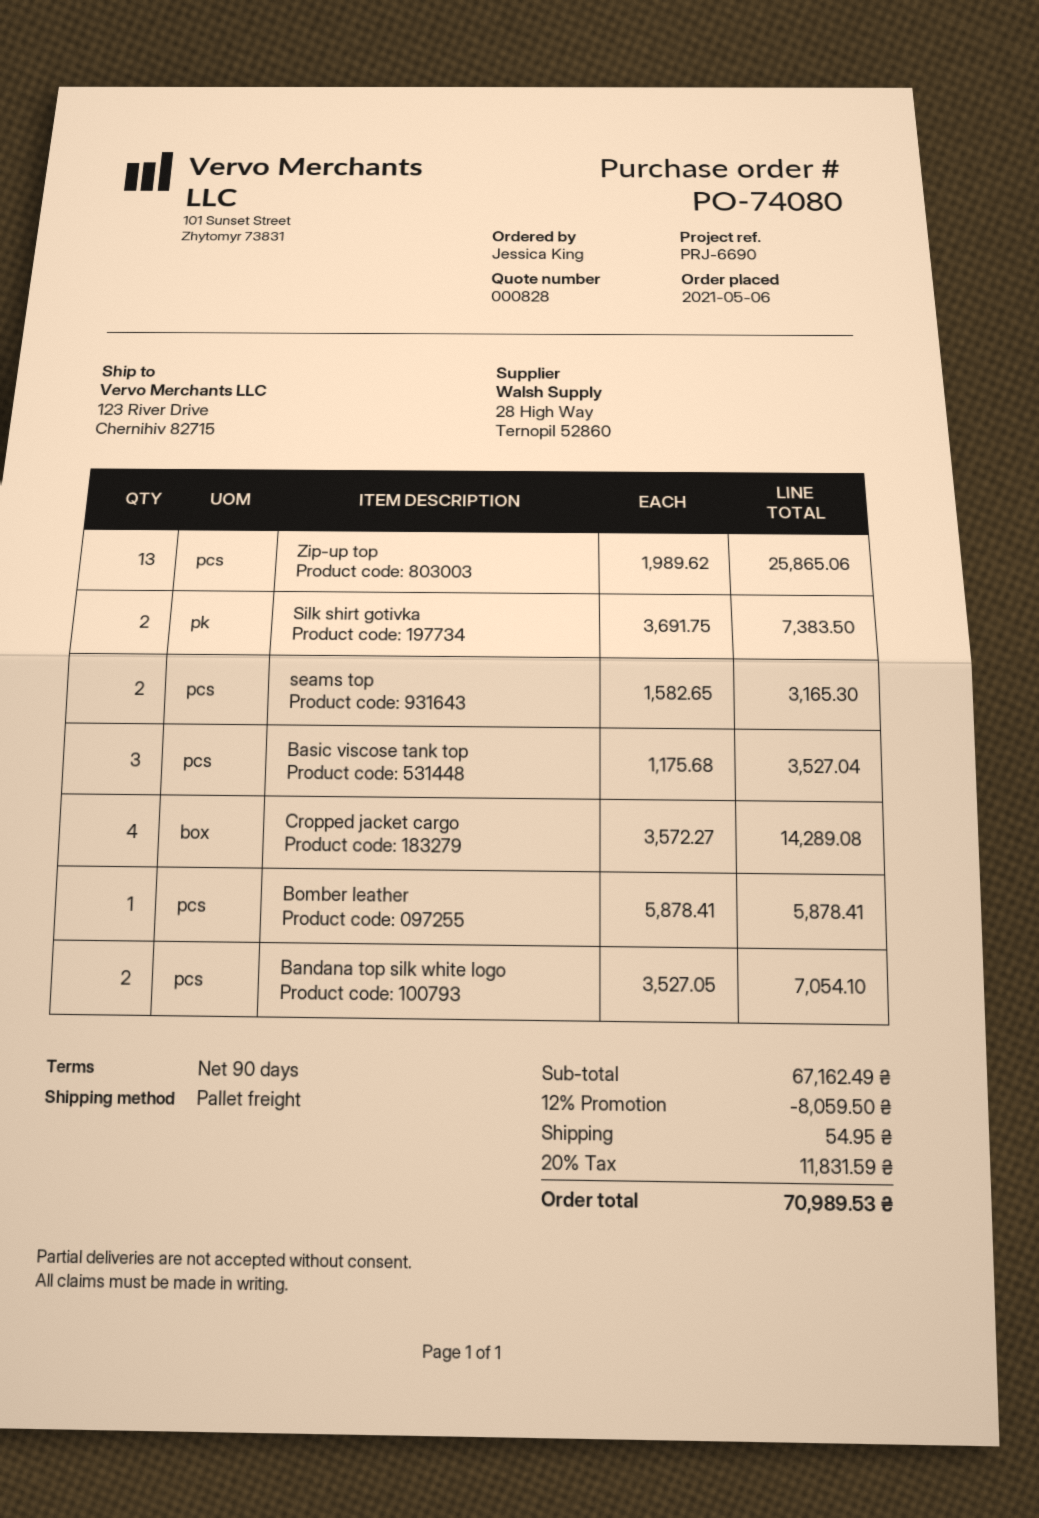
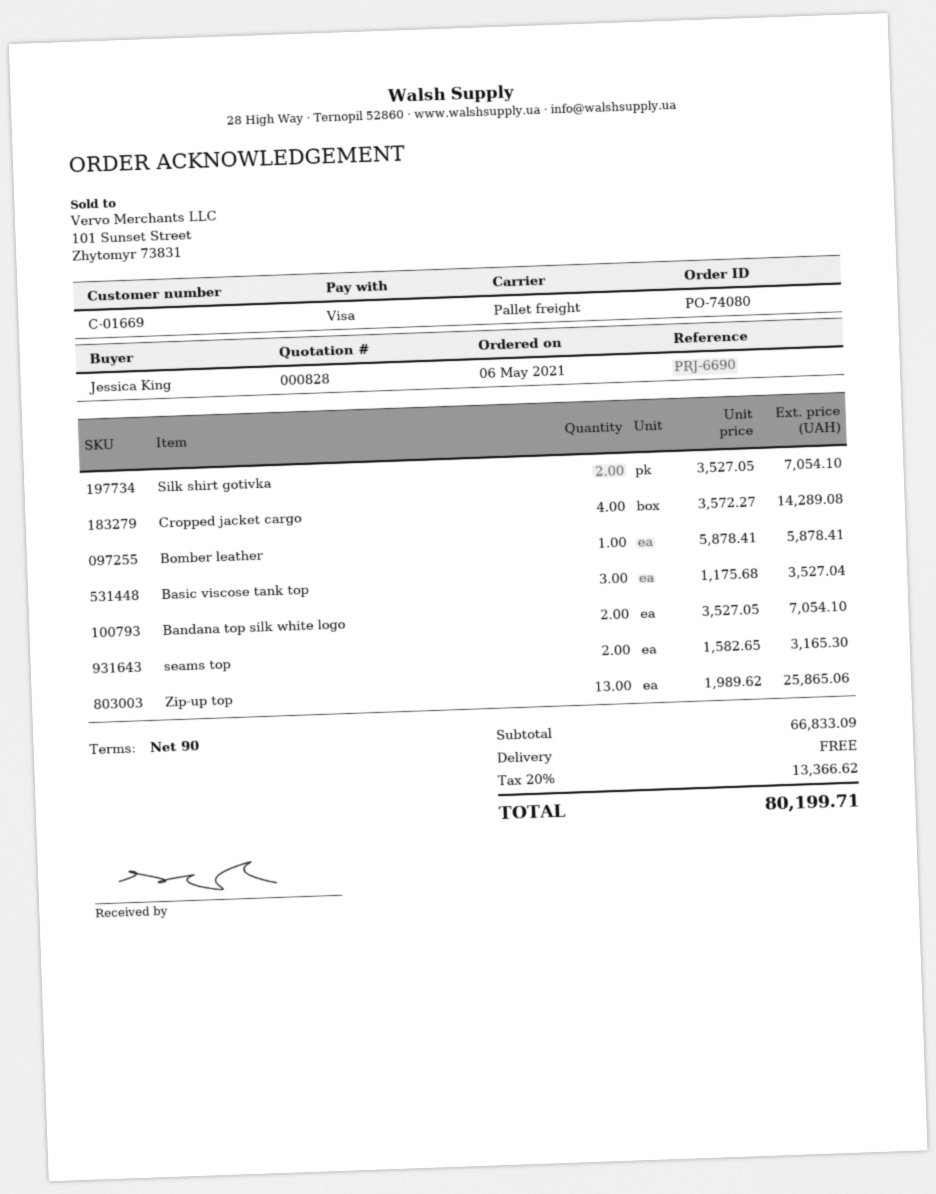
Silk shirt gotivka: 2 x 3691.75 = 7383.50 -> 2 x 3527.05 = 7054.10
subtotal: 67162.49 -> 66833.09
discount: 12% = 8059.50 -> none
shipping: 54.95 -> 0.00
tax: 20% = 11831.59 -> 20% = 13366.62
total: 70989.53 -> 80199.71

